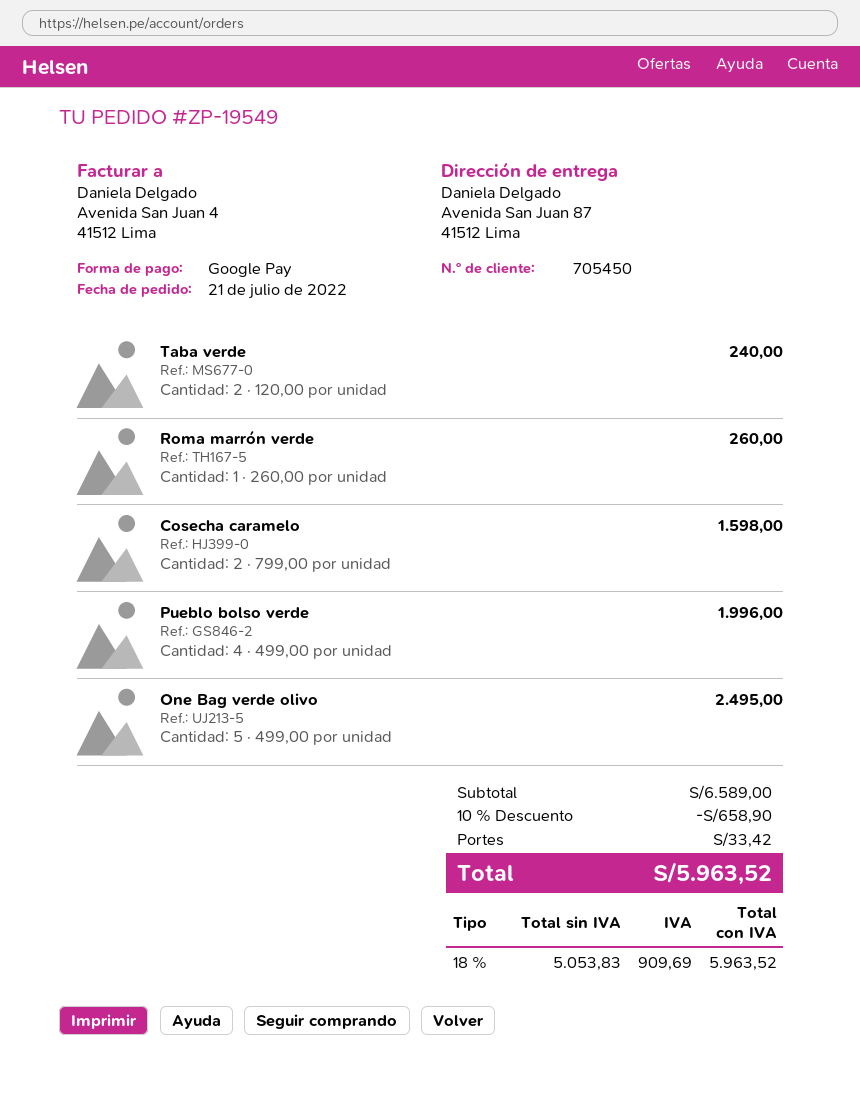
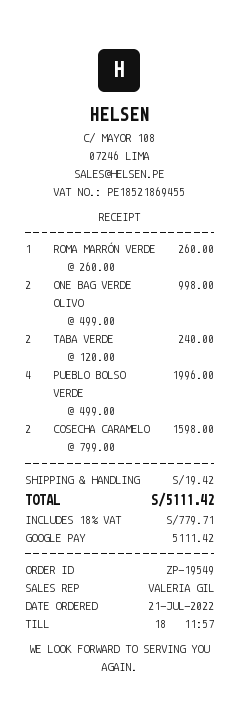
One Bag verde olivo: 5 x 499.00 = 2495.00 -> 2 x 499.00 = 998.00
discount: 10% = 658.90 -> none
shipping: 33.42 -> 19.42
tax: 18% = 909.69 -> 18% = 779.71
total: 5963.52 -> 5111.42

